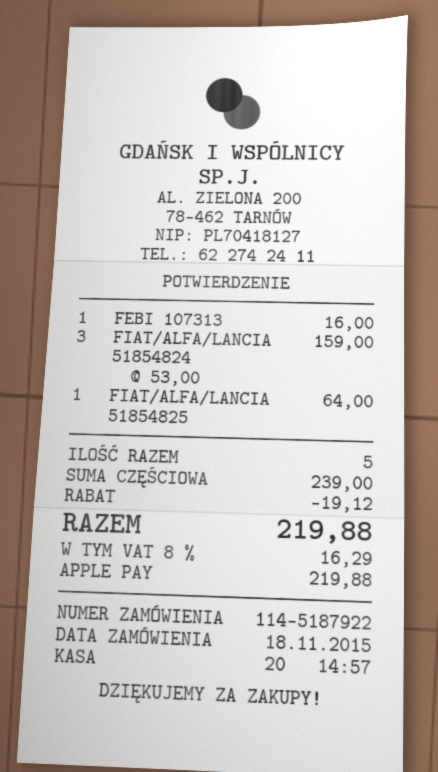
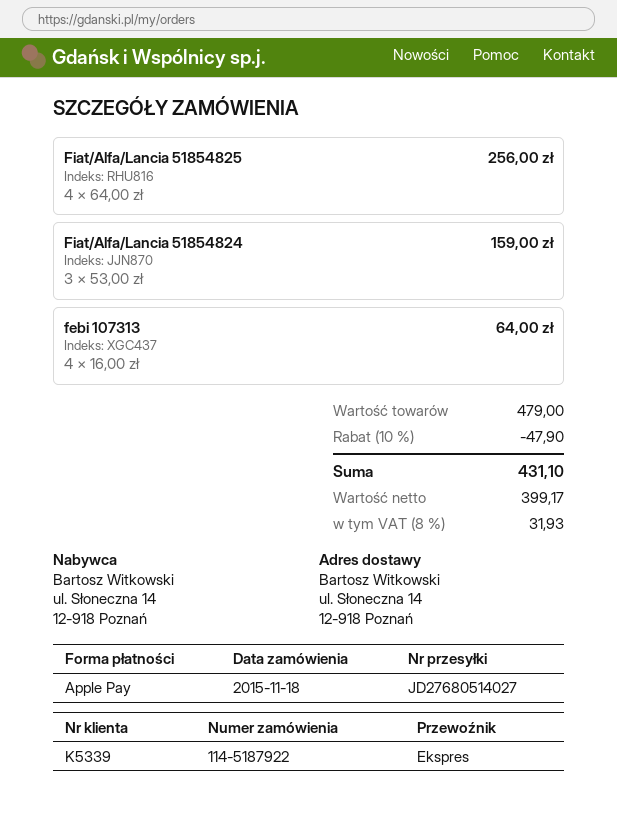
FEBI 107313: 1 x 16.00 = 16.00 -> 4 x 16.00 = 64.00
FIAT/ALFA/LANCIA 51854825: 1 x 64.00 = 64.00 -> 4 x 64.00 = 256.00
subtotal: 239.00 -> 479.00
discount: 19.12 -> 47.90
tax: 8% = 16.29 -> 8% = 31.93
total: 219.88 -> 431.10

